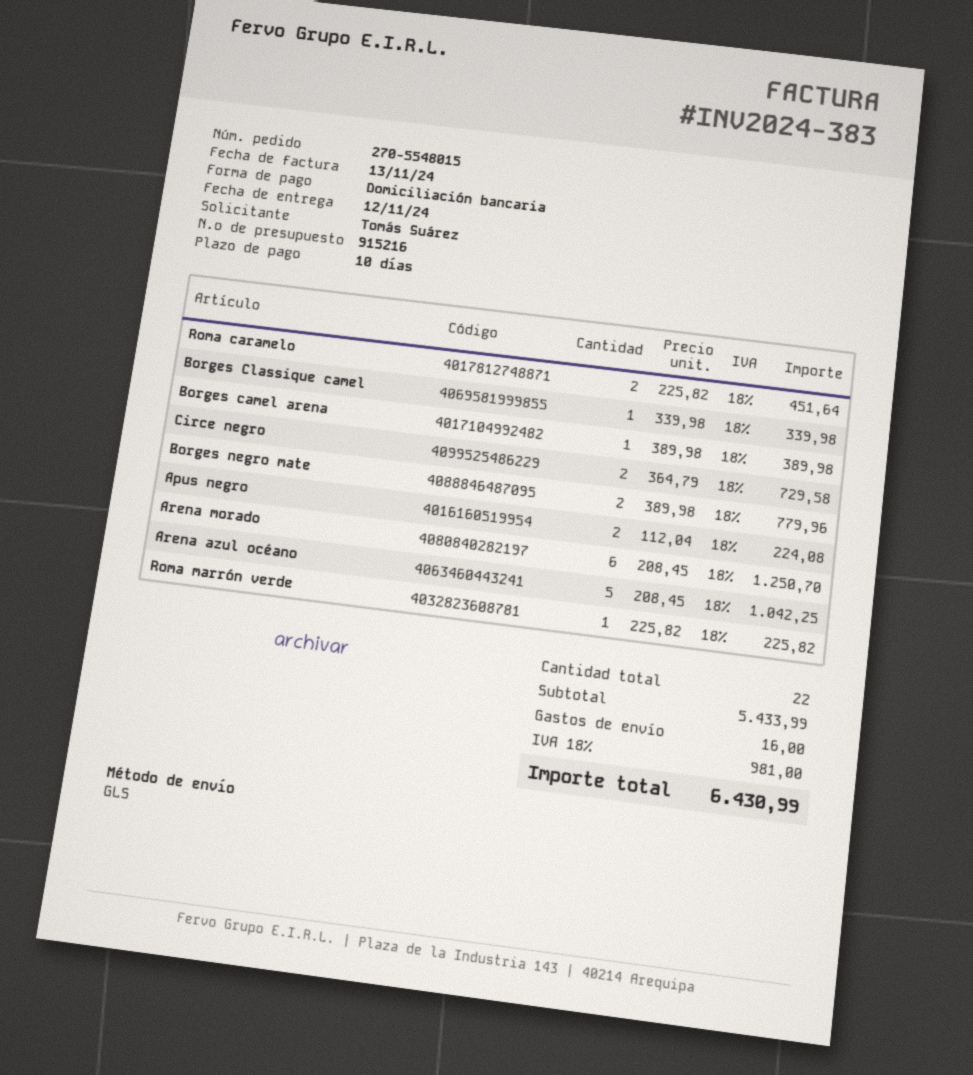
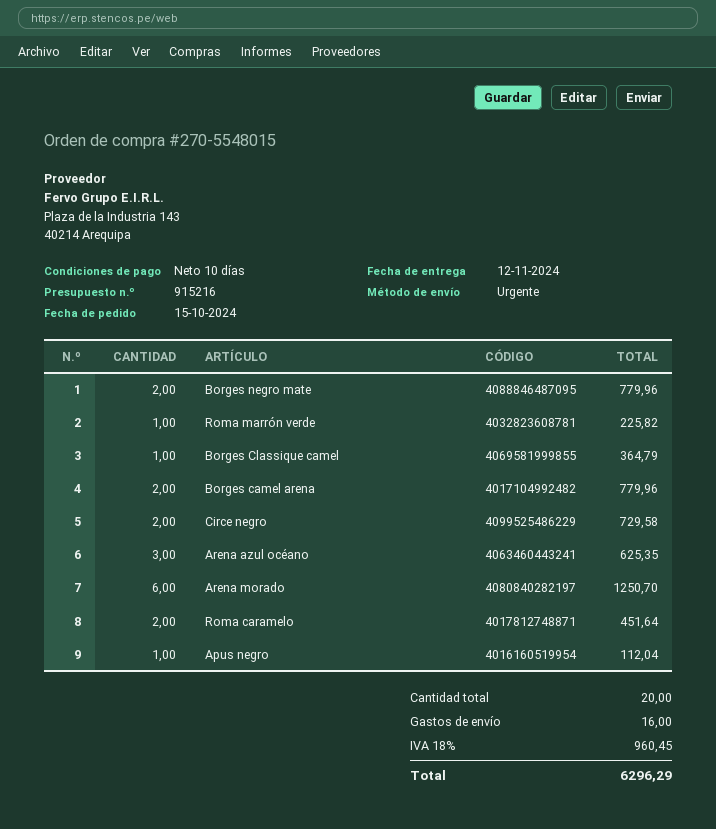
shipping method: GLS -> express
Borges Classique camel: 1 for 339.98 -> 1 for 364.79
Borges camel arena: 1 for 389.98 -> 2 for 779.96
Apus negro: 2 for 224.08 -> 1 for 112.04
Arena azul océano: 5 for 1042.25 -> 3 for 625.35
total quantity: 22 -> 20
tax: 18% = 981.00 -> 18% = 960.45
total: 6430.99 -> 6296.29

